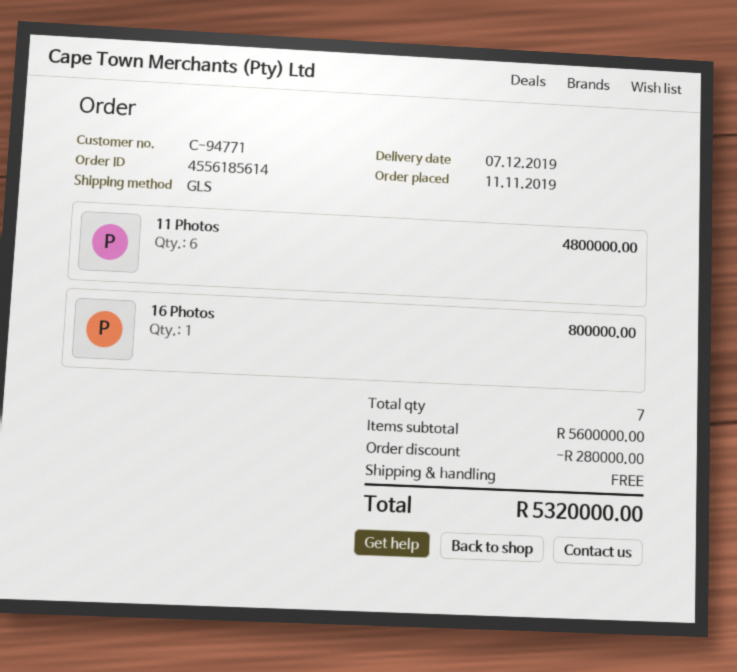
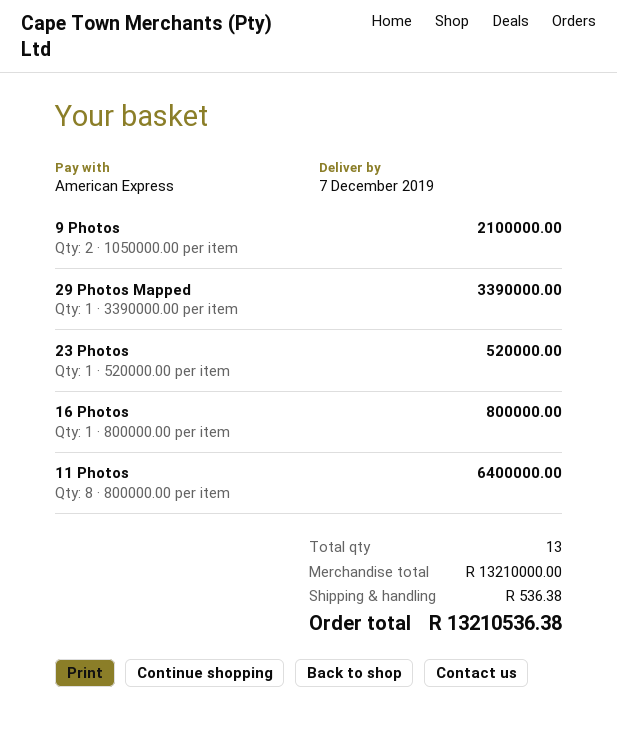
11 Photos: 6 for 4800000.00 -> 8 for 6400000.00
9 Photos: none -> 2 for 2100000.00
29 Photos Mapped: none -> 1 for 3390000.00
23 Photos: none -> 1 for 520000.00
total quantity: 7 -> 13
subtotal: 5600000.00 -> 13210000.00
discount: 280000.00 -> none
shipping: 0.00 -> 536.38
total: 5320000.00 -> 13210536.38

